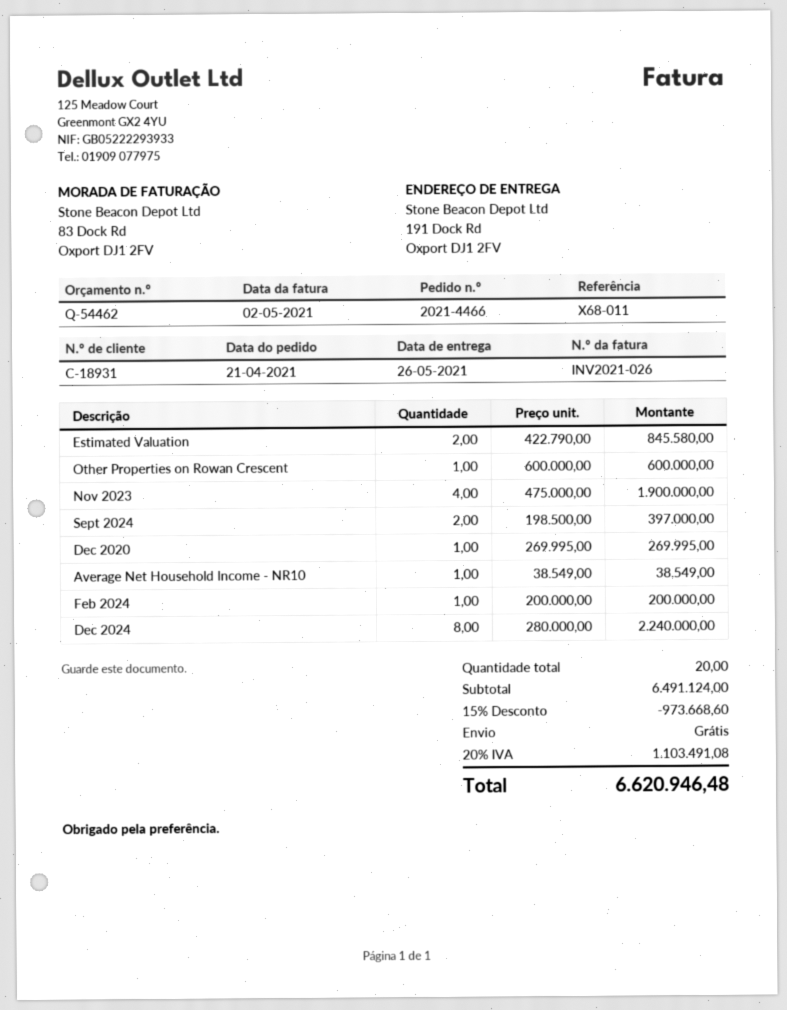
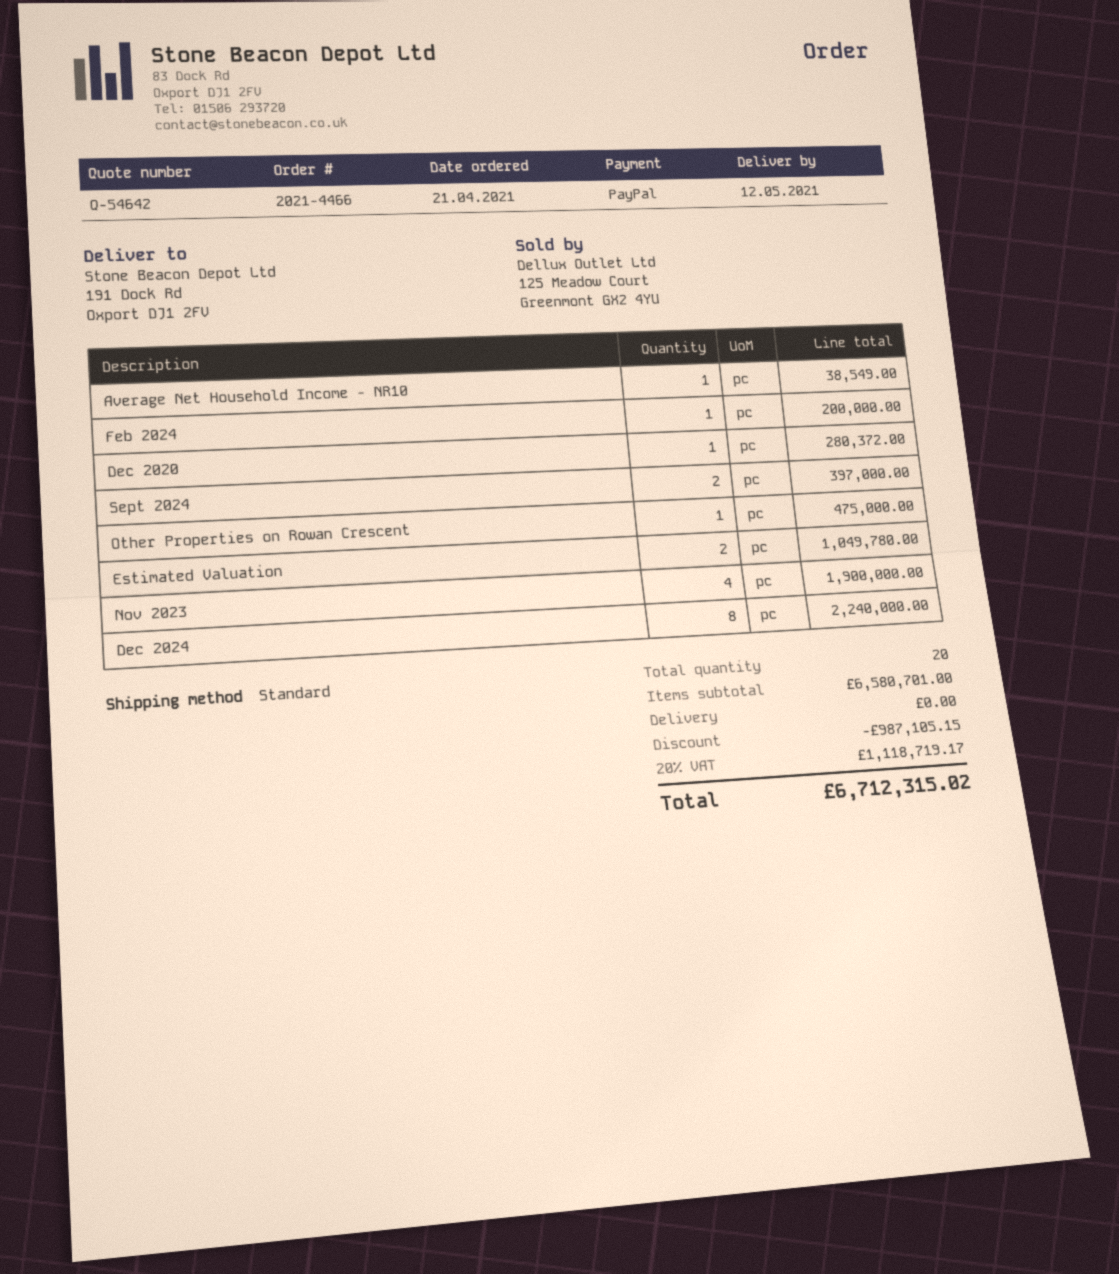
quote number: Q-54462 -> Q-54642
delivery date: 2021-05-26 -> 2021-05-12
Estimated Valuation: 2 for 845580.00 -> 2 for 1049780.00
Other Properties on Rowan Crescent: 1 for 600000.00 -> 1 for 475000.00
Dec 2020: 1 for 269995.00 -> 1 for 280372.00
subtotal: 6491124.00 -> 6580701.00
discount: 973668.60 -> 987105.15
tax: 20% = 1103491.08 -> 20% = 1118719.17
total: 6620946.48 -> 6712315.02

